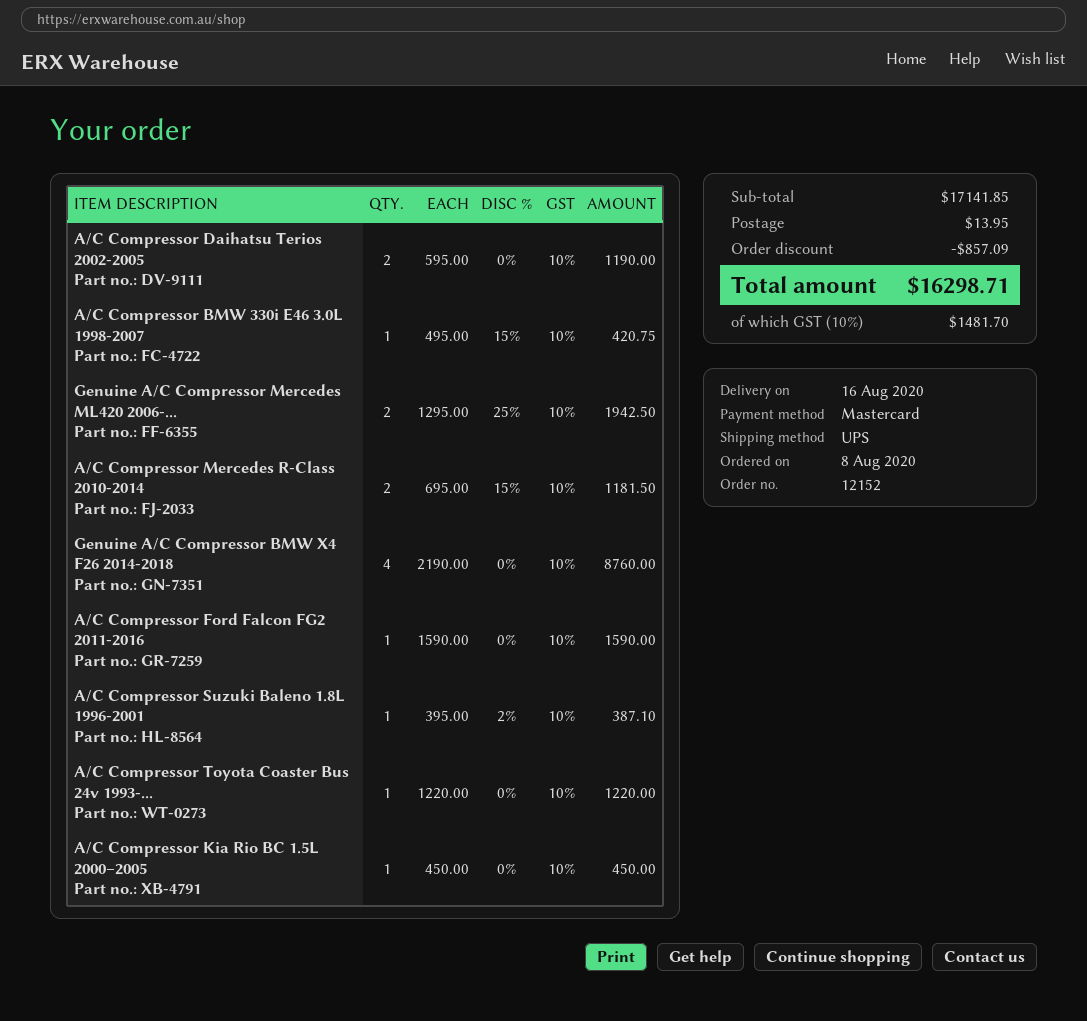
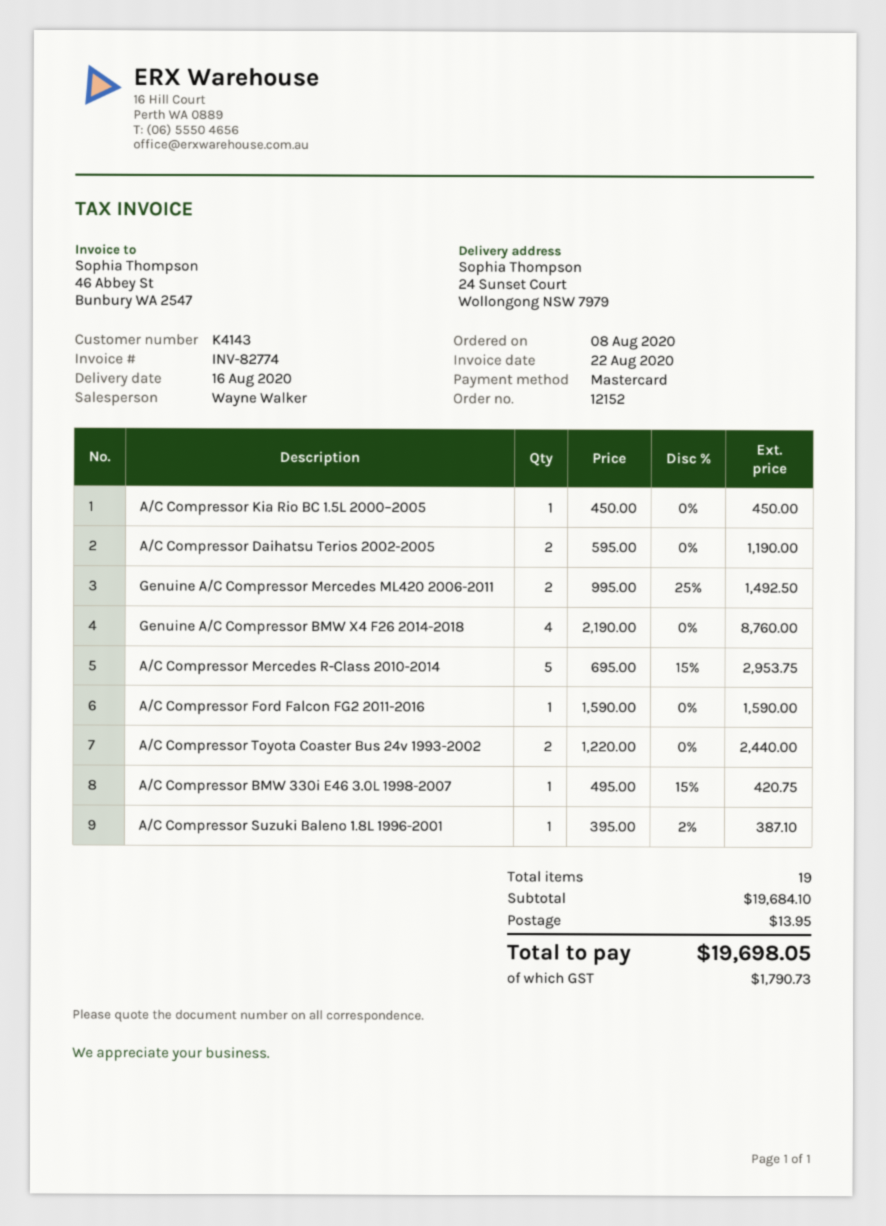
Genuine A/C Compressor Mercedes ML420 2006-...: 2 x 1295.00 - 25% = 1942.50 -> 2 x 995.00 - 25% = 1492.50
A/C Compressor Mercedes R-Class 2010-2014: 2 x 695.00 - 15% = 1181.50 -> 5 x 695.00 - 15% = 2953.75
A/C Compressor Toyota Coaster Bus 24v 1993-...: 1 x 1220.00 = 1220.00 -> 2 x 1220.00 = 2440.00
subtotal: 17141.85 -> 19684.10
discount: 857.09 -> none
tax: 1481.70 -> 1790.73
total: 16298.71 -> 19698.05

